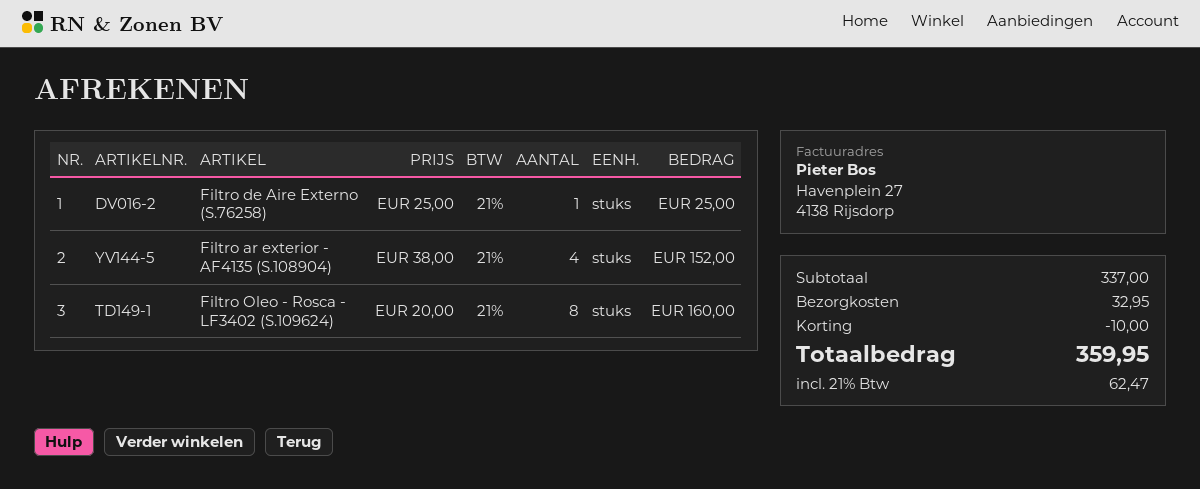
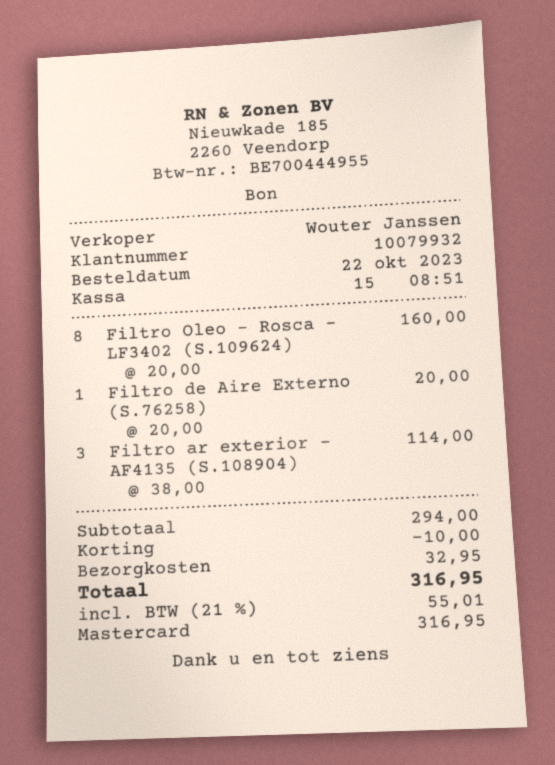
Filtro de Aire Externo (S.76258): 1 x 25.00 = 25.00 -> 1 x 20.00 = 20.00
Filtro ar exterior - AF4135 (S.108904): 4 x 38.00 = 152.00 -> 3 x 38.00 = 114.00
subtotal: 337.00 -> 294.00
tax: 21% = 62.47 -> 21% = 55.01
total: 359.95 -> 316.95

